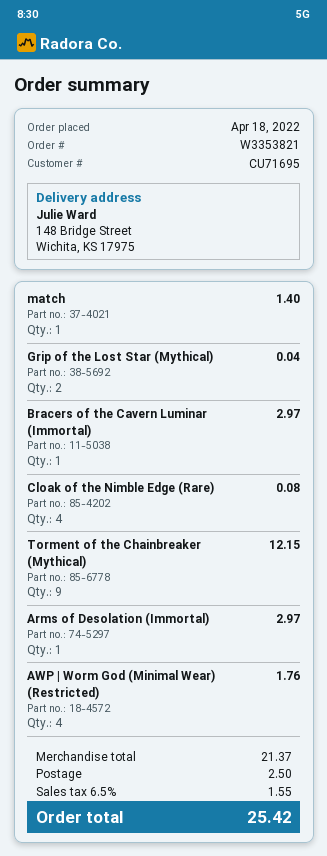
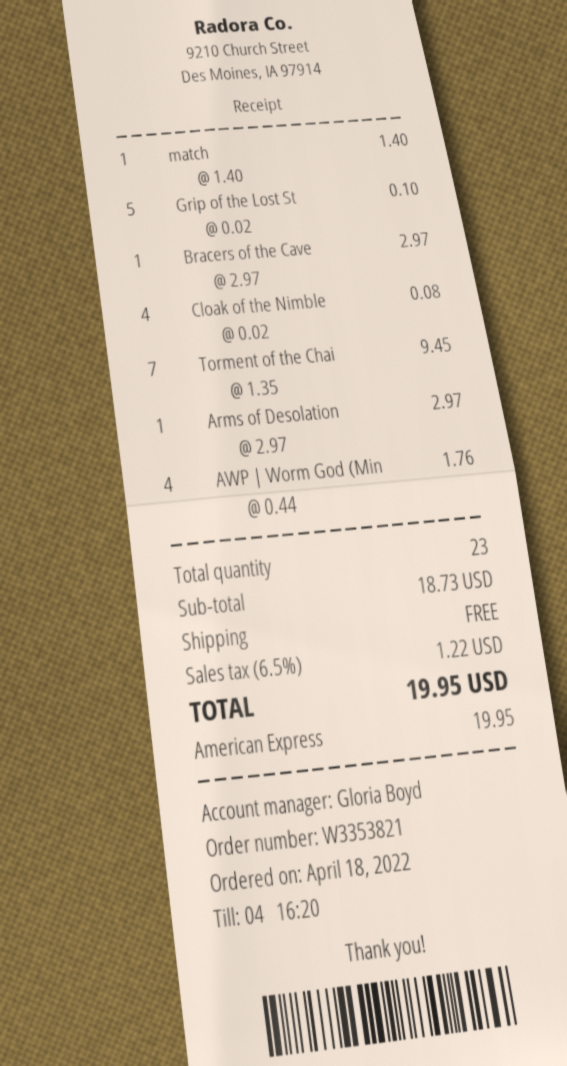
Grip of the Lost Star (Mythical): 2 for 0.04 -> 5 for 0.10
Torment of the Chainbreaker (Mythical): 9 for 12.15 -> 7 for 9.45
subtotal: 21.37 -> 18.73
shipping: 2.50 -> 0.00
tax: 6.5% = 1.55 -> 6.5% = 1.22
total: 25.42 -> 19.95

